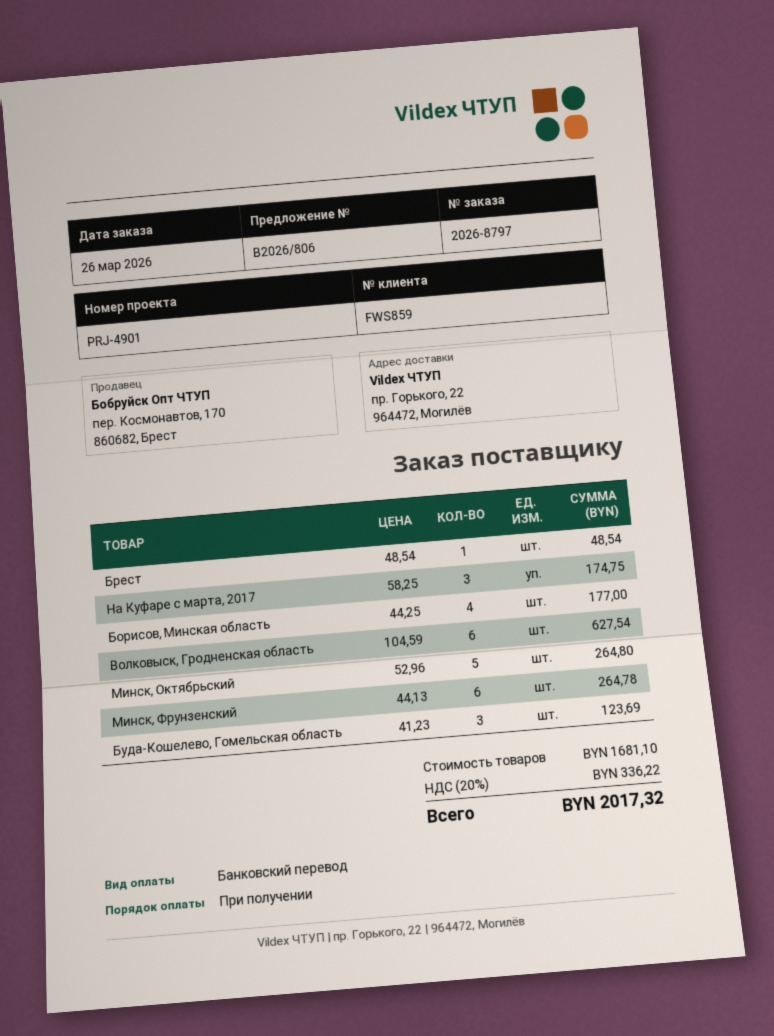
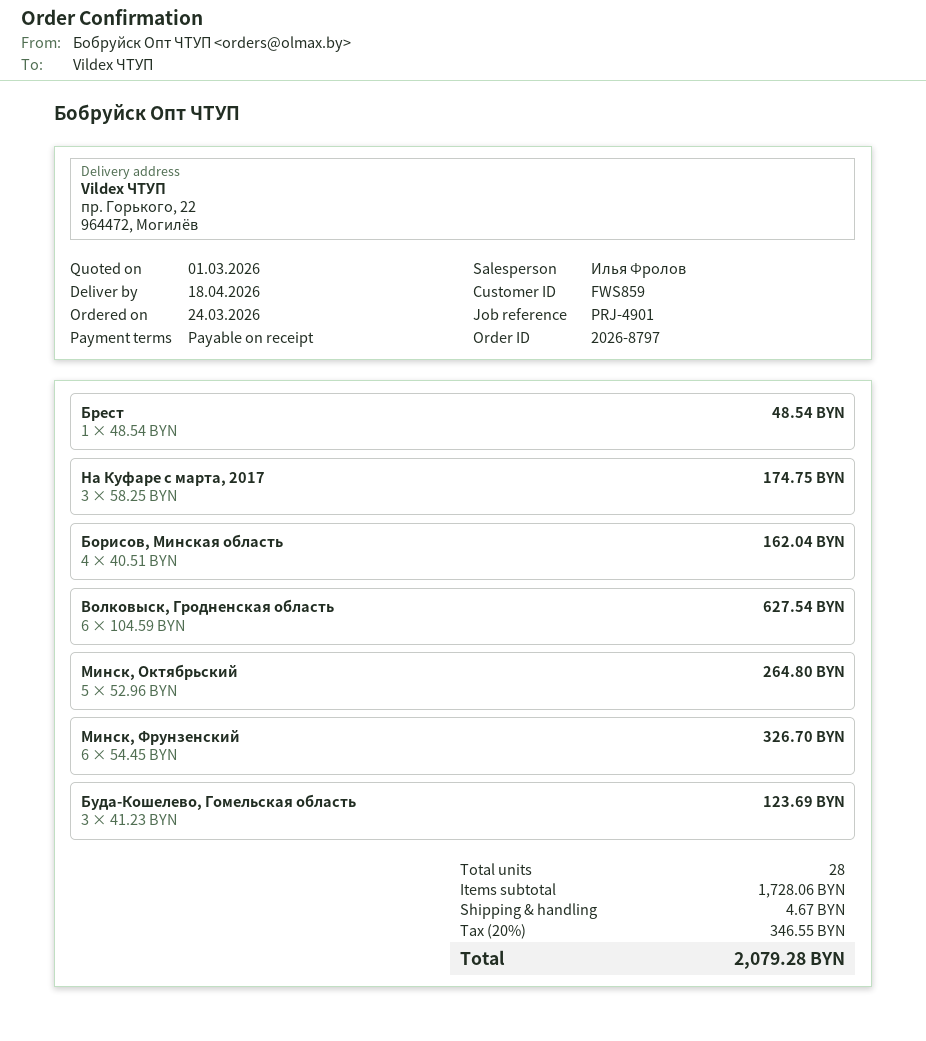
order date: 2026-03-26 -> 2026-03-24
Борисов, Минская область: 4 x 44.25 = 177.00 -> 4 x 40.51 = 162.04
Минск, Фрунзенский: 6 x 44.13 = 264.78 -> 6 x 54.45 = 326.70
subtotal: 1681.10 -> 1728.06
shipping: none -> 4.67
tax: 20% = 336.22 -> 20% = 346.55
total: 2017.32 -> 2079.28

